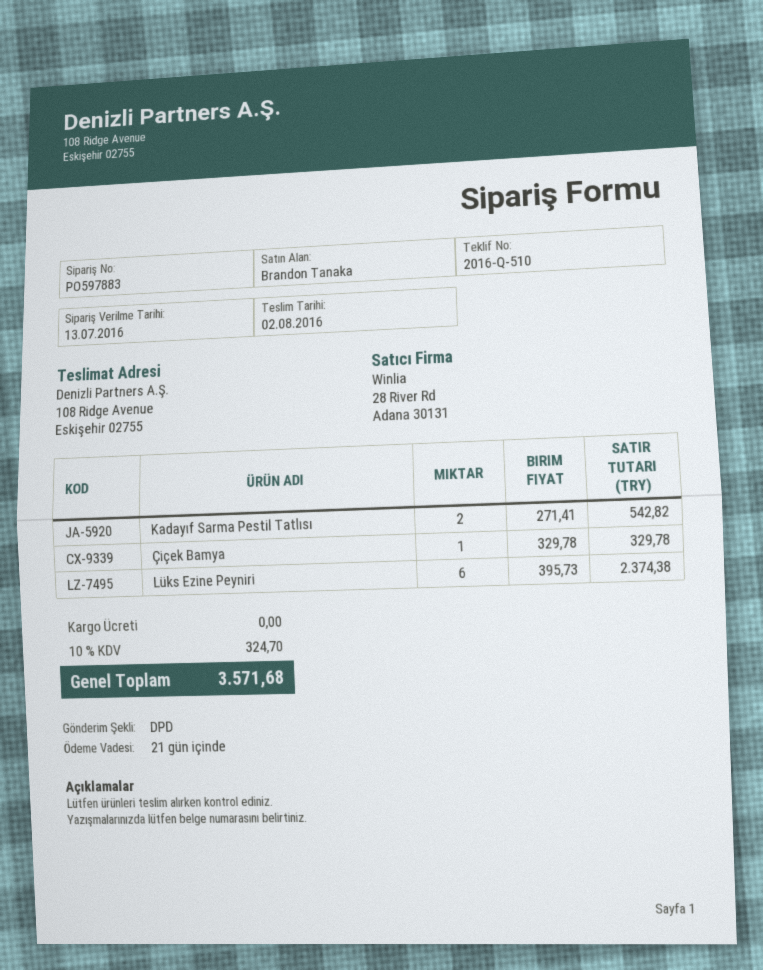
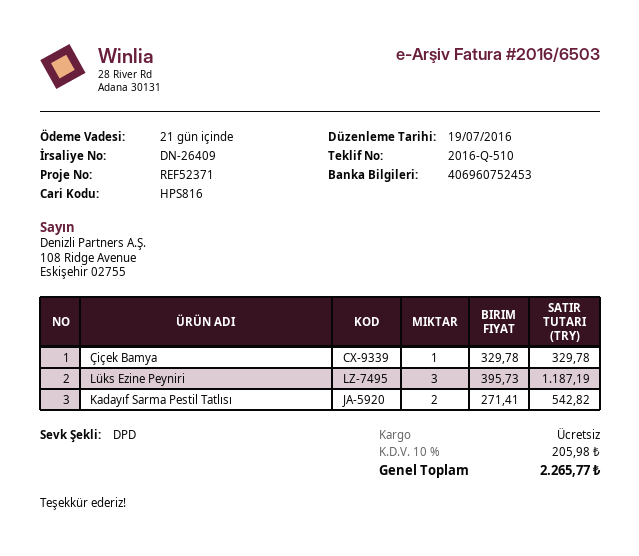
Lüks Ezine Peyniri: 6 x 395.73 = 2374.38 -> 3 x 395.73 = 1187.19
tax: 10% = 324.70 -> 10% = 205.98
total: 3571.68 -> 2265.77

